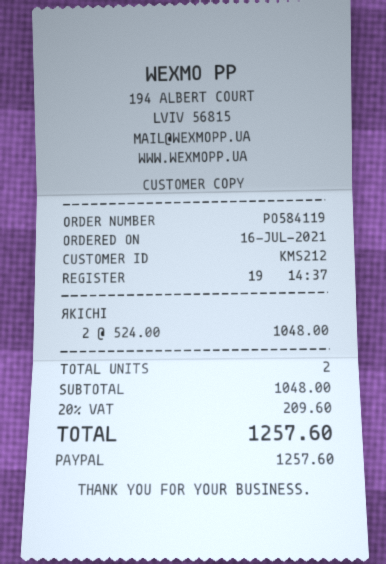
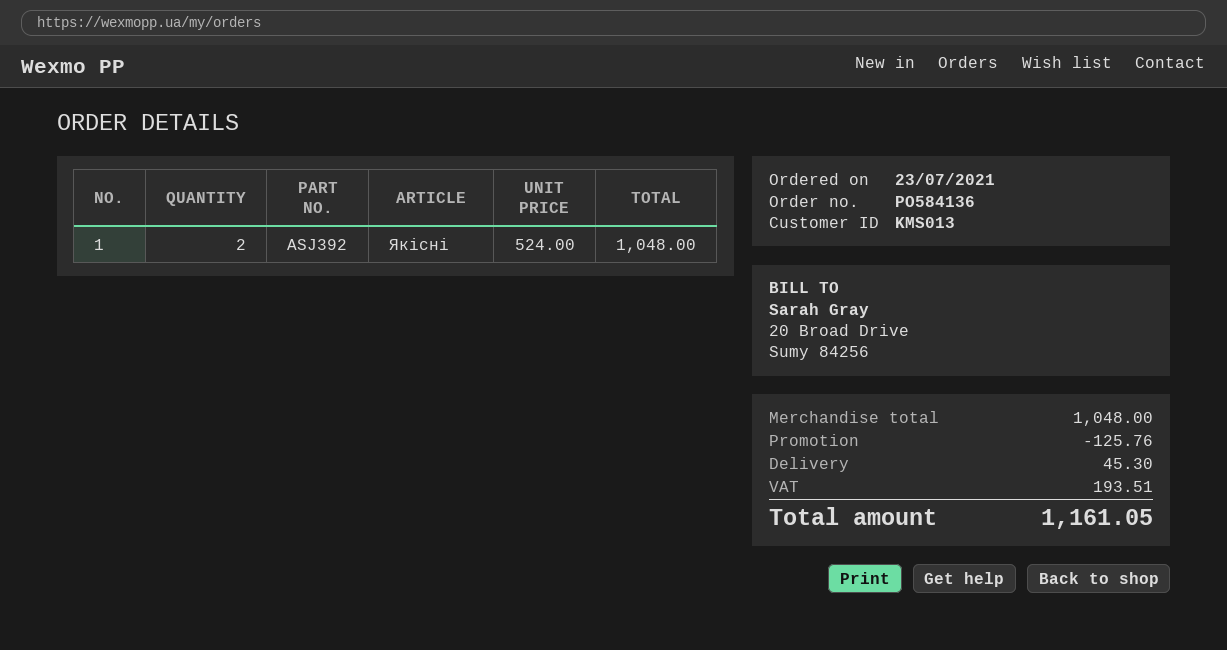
order number: PO584119 -> PO584136
order date: 2021-07-16 -> 2021-07-23
customer number: KMS212 -> KMS013
discount: none -> 125.76
shipping: none -> 45.30
tax: 209.60 -> 193.51
total: 1257.60 -> 1161.05

